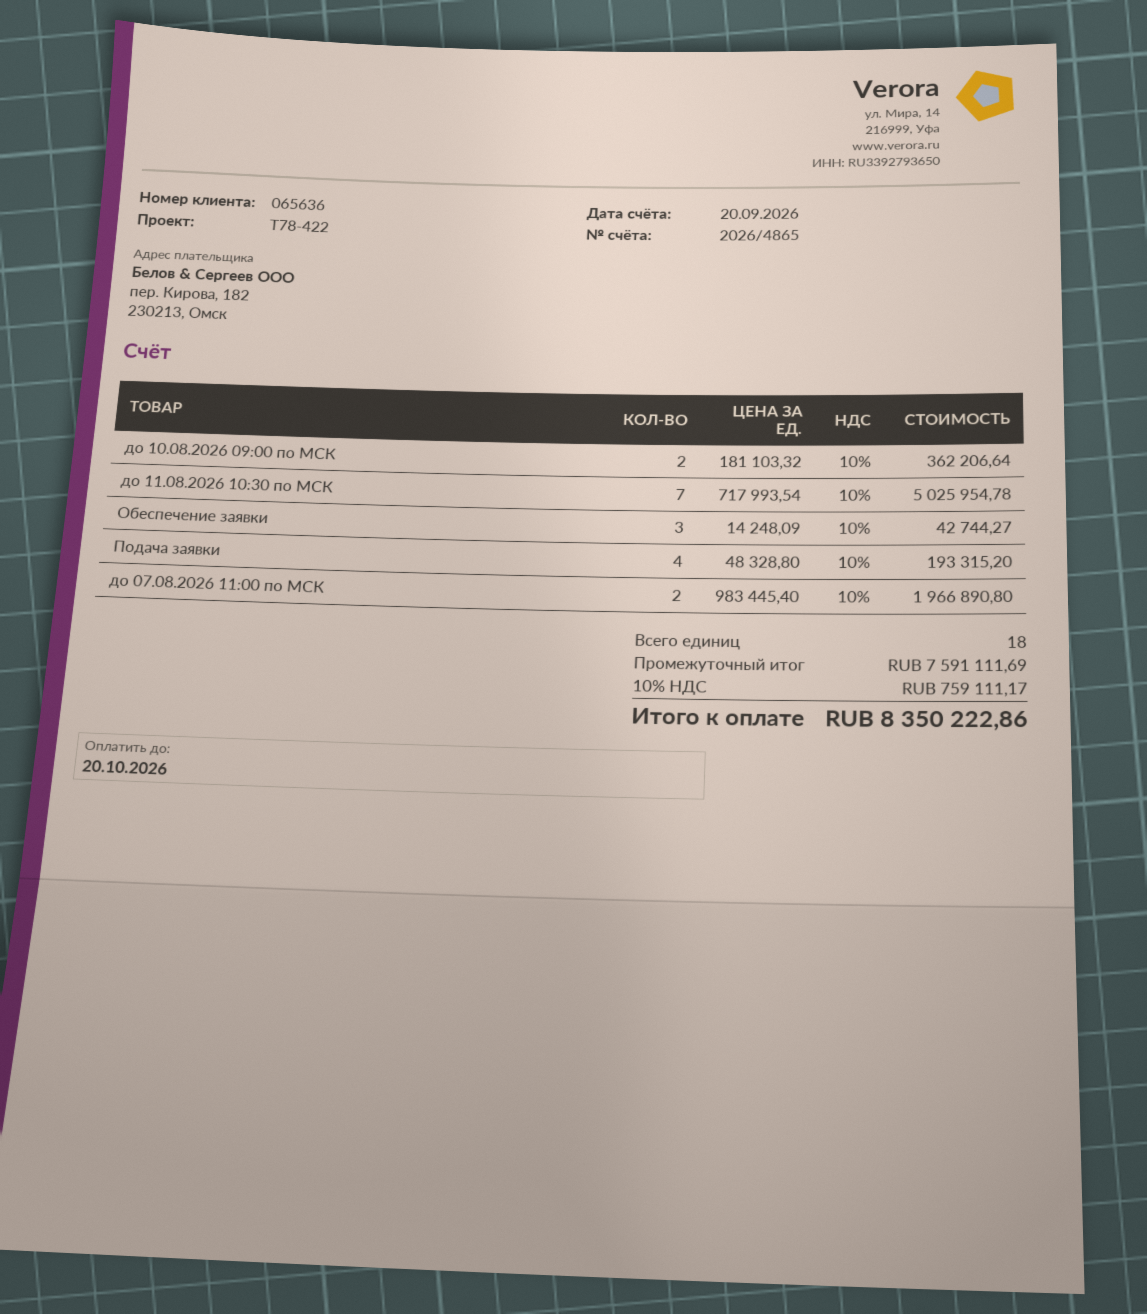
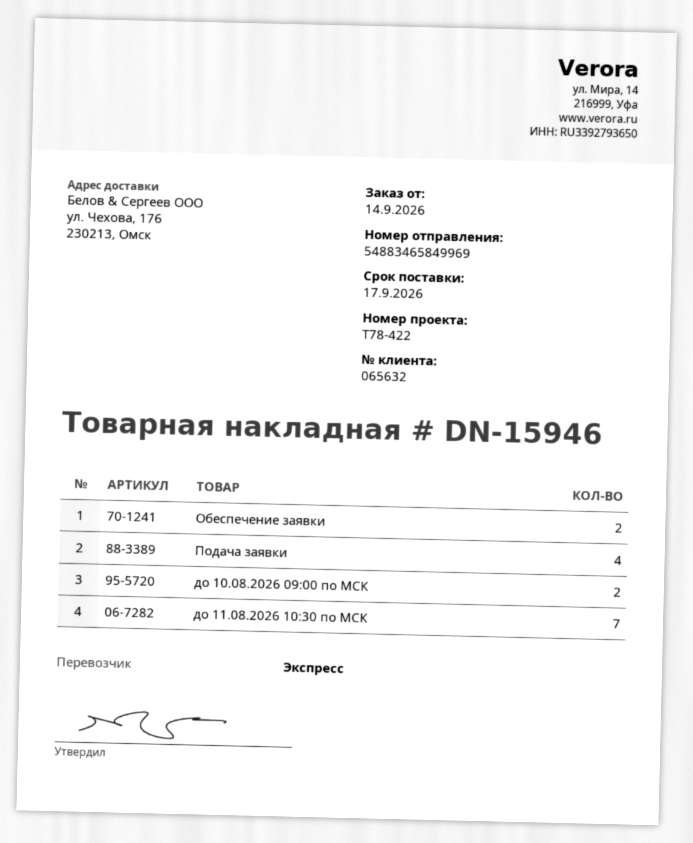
customer number: 065636 -> 065632
Обеспечение заявки: 3 -> 2
до 07.08.2026 11:00 по МСК: 2 -> none

